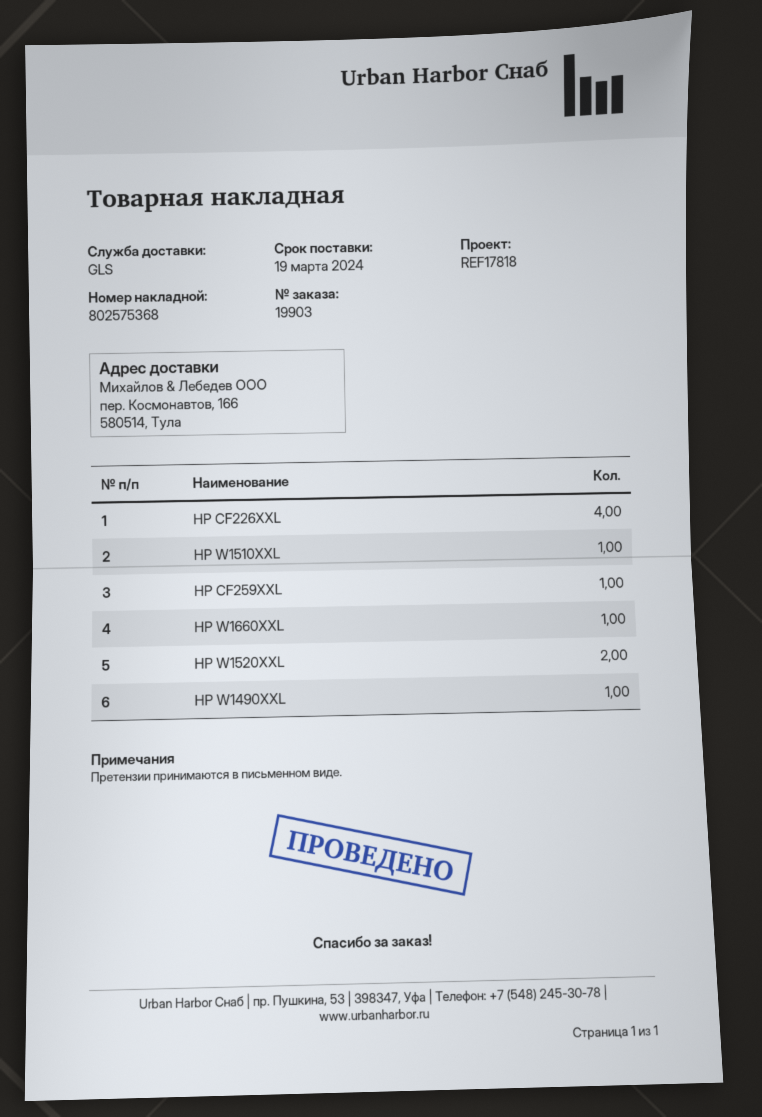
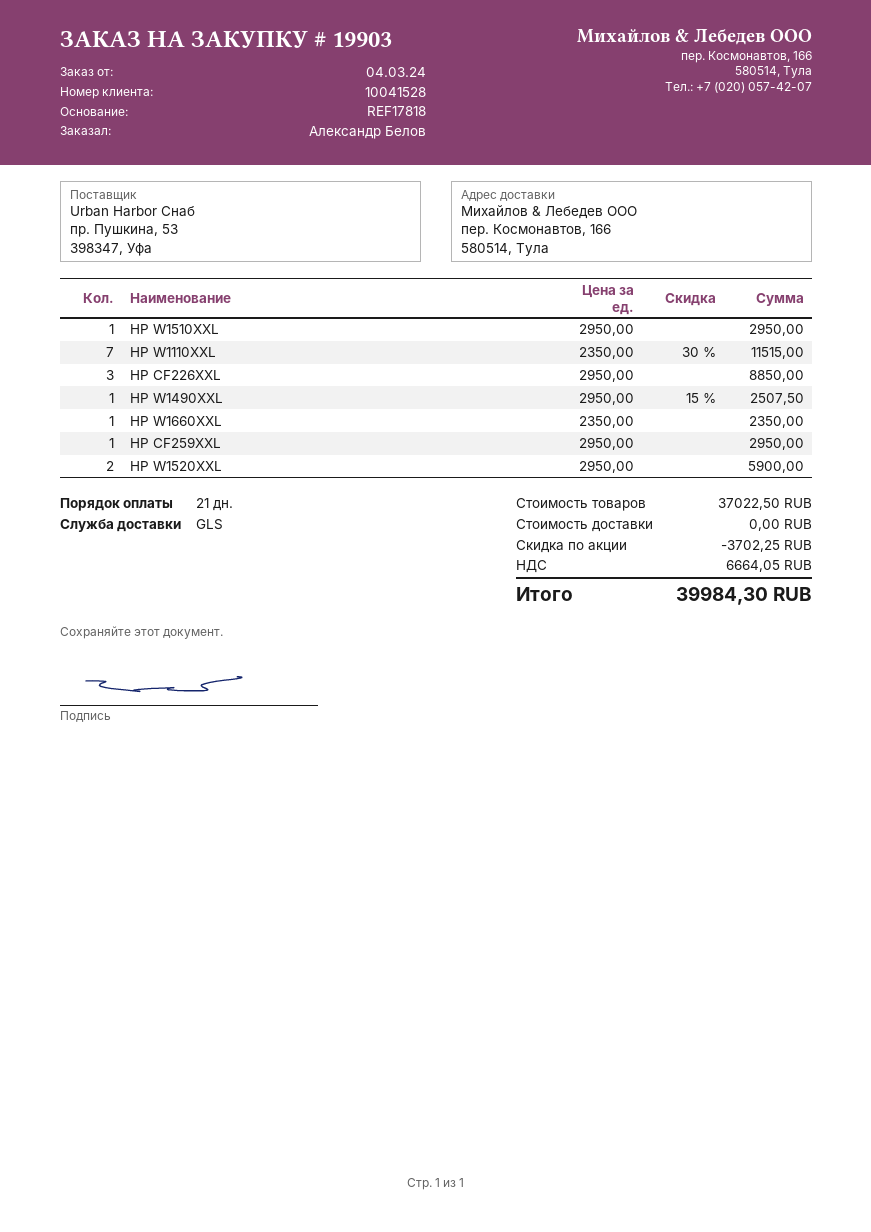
HP CF226XXL: 4 -> 3
HP W1110XXL: none -> 7

